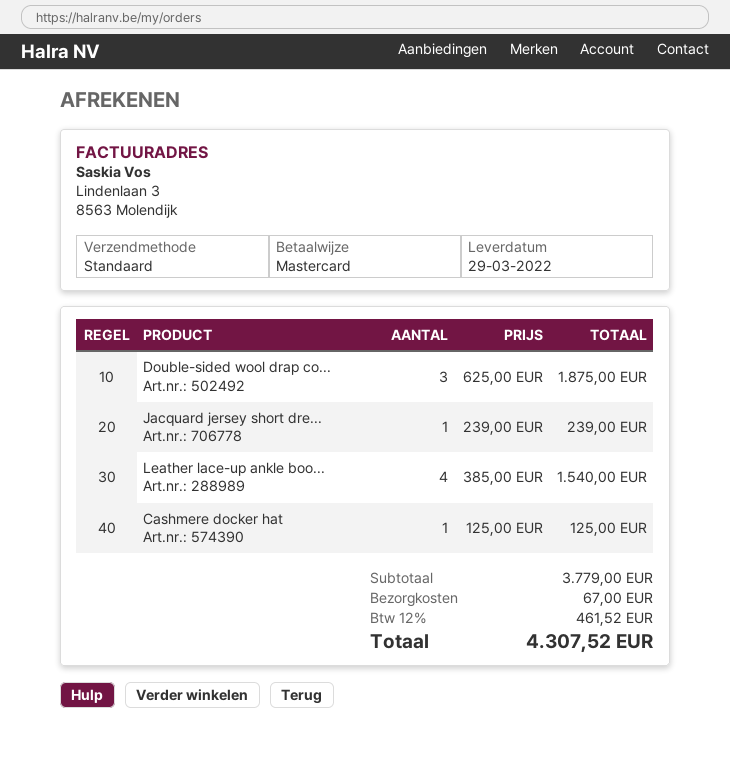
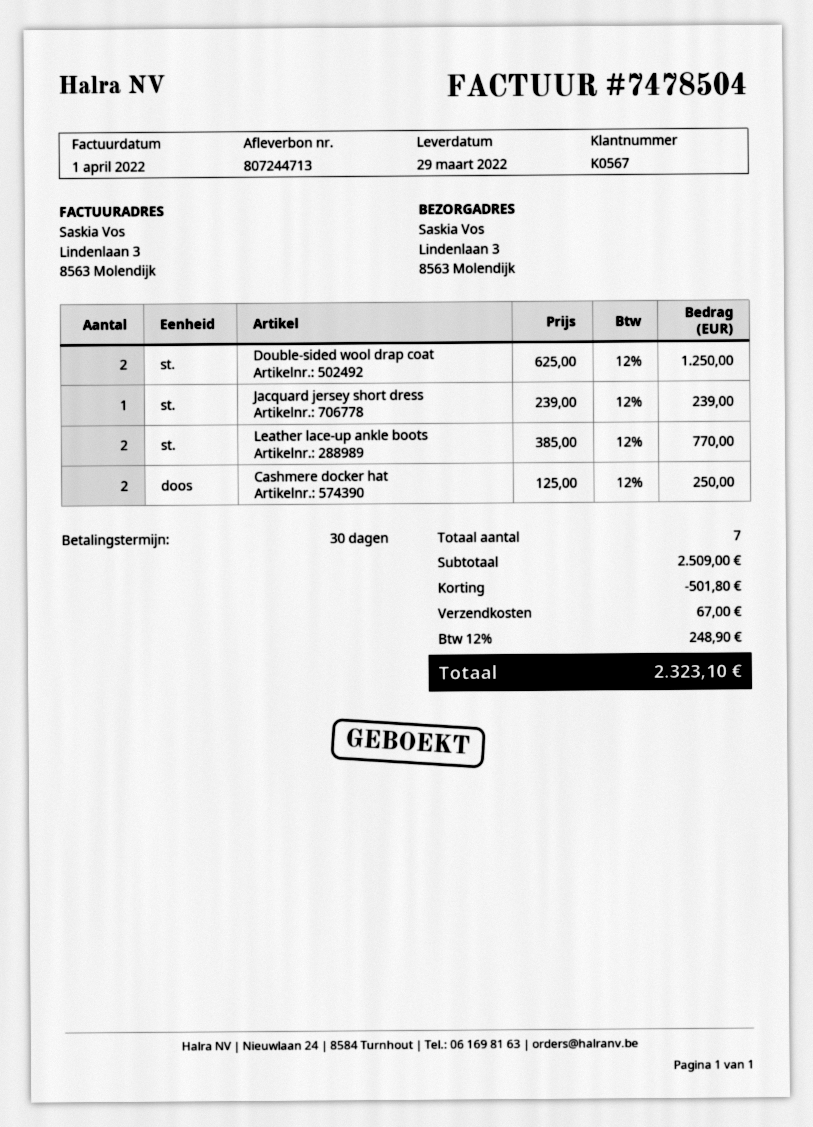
Double-sided wool drap co...: 3 x 625.00 = 1875.00 -> 2 x 625.00 = 1250.00
Leather lace-up ankle boo...: 4 x 385.00 = 1540.00 -> 2 x 385.00 = 770.00
Cashmere docker hat: 1 x 125.00 = 125.00 -> 2 x 125.00 = 250.00
subtotal: 3779.00 -> 2509.00
discount: none -> 501.80
tax: 12% = 461.52 -> 12% = 248.90
total: 4307.52 -> 2323.10

